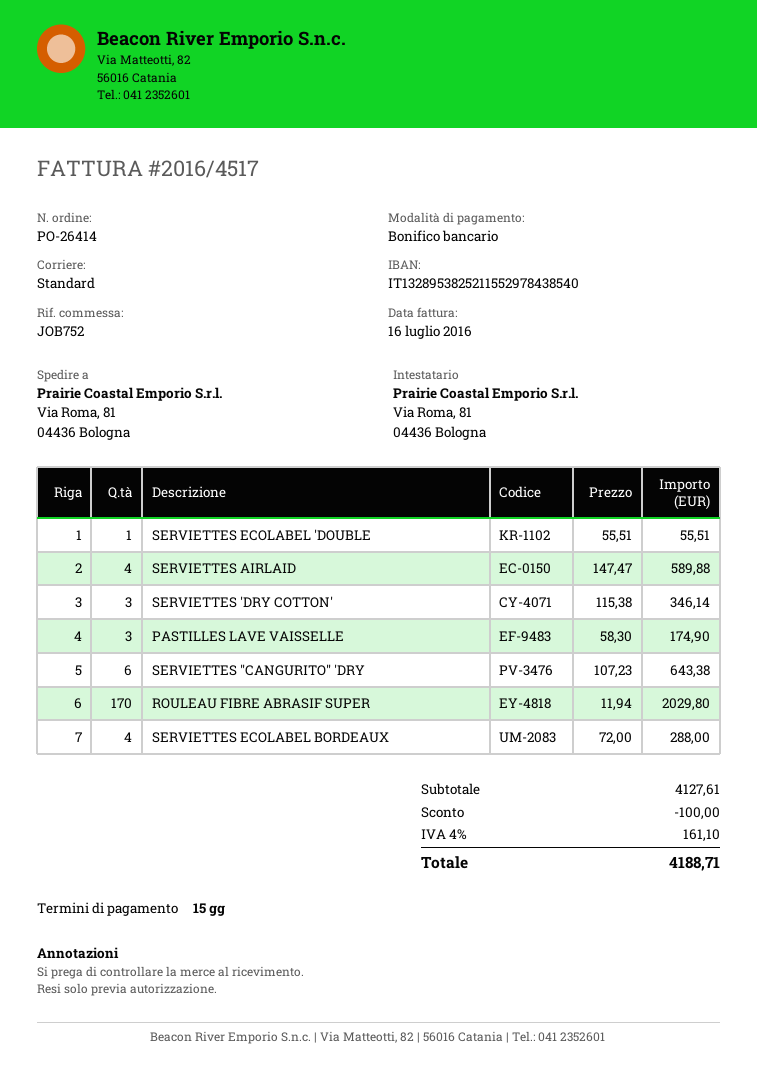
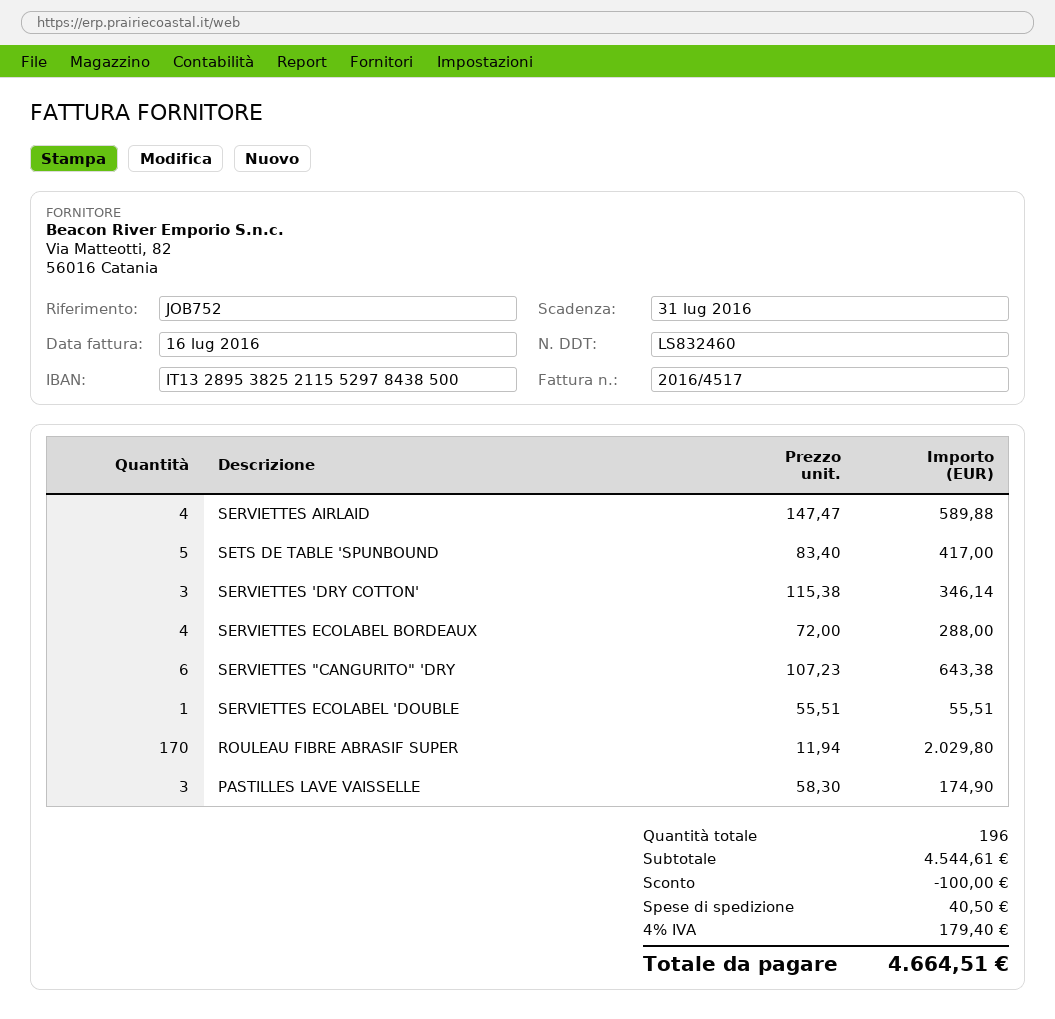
bank account: IT1328953825211552978438540 -> IT1328953825211552978438500
SETS DE TABLE 'SPUNBOUND: none -> 5 x 83.40 = 417.00
subtotal: 4127.61 -> 4544.61
shipping: none -> 40.50
tax: 4% = 161.10 -> 4% = 179.40
total: 4188.71 -> 4664.51

